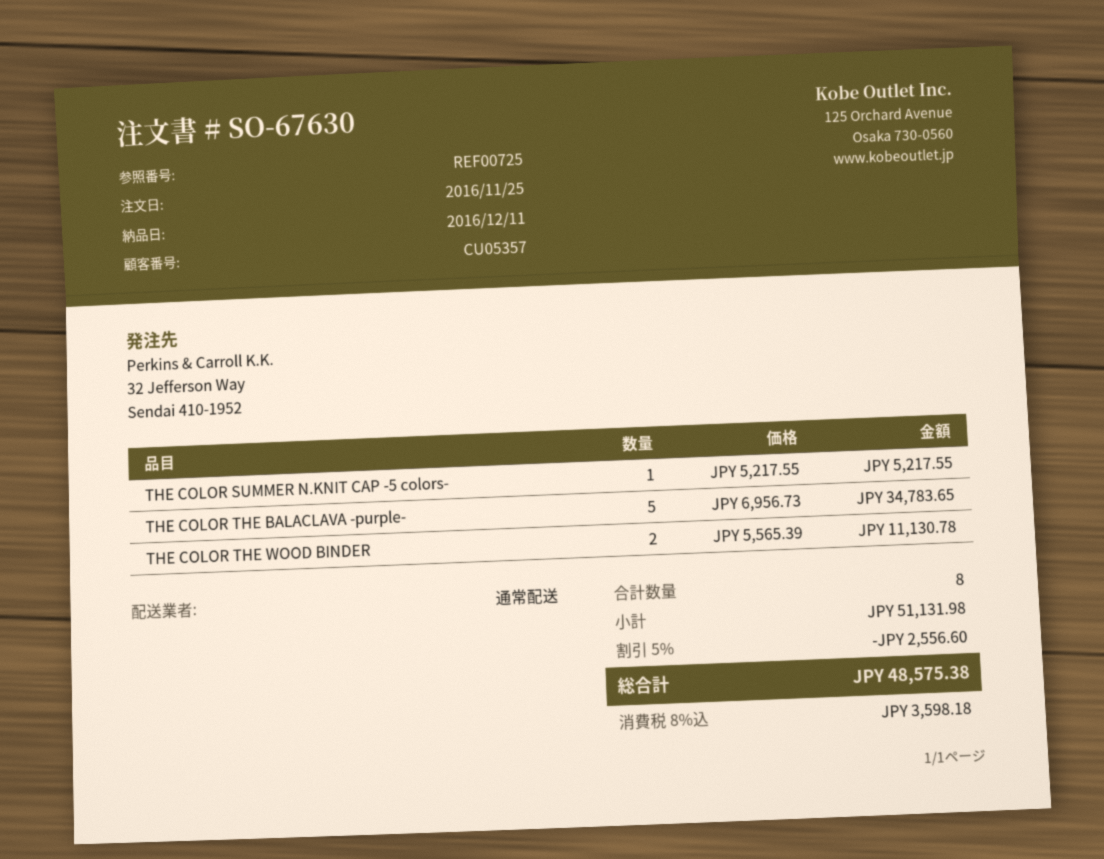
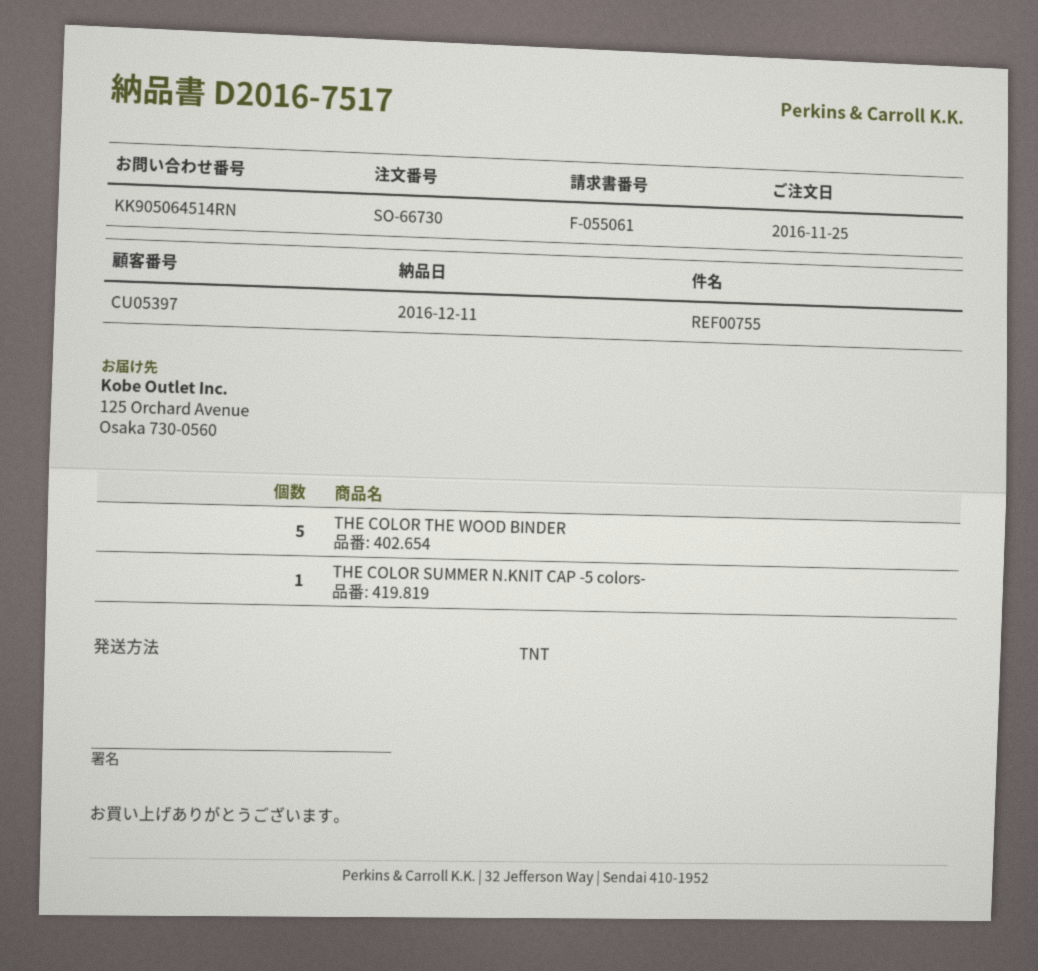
order number: SO-67630 -> SO-66730
customer number: CU05357 -> CU05397
reference: REF00725 -> REF00755
shipping method: standard -> TNT
THE COLOR THE BALACLAVA -purple-: 5 -> none
THE COLOR THE WOOD BINDER: 2 -> 5

